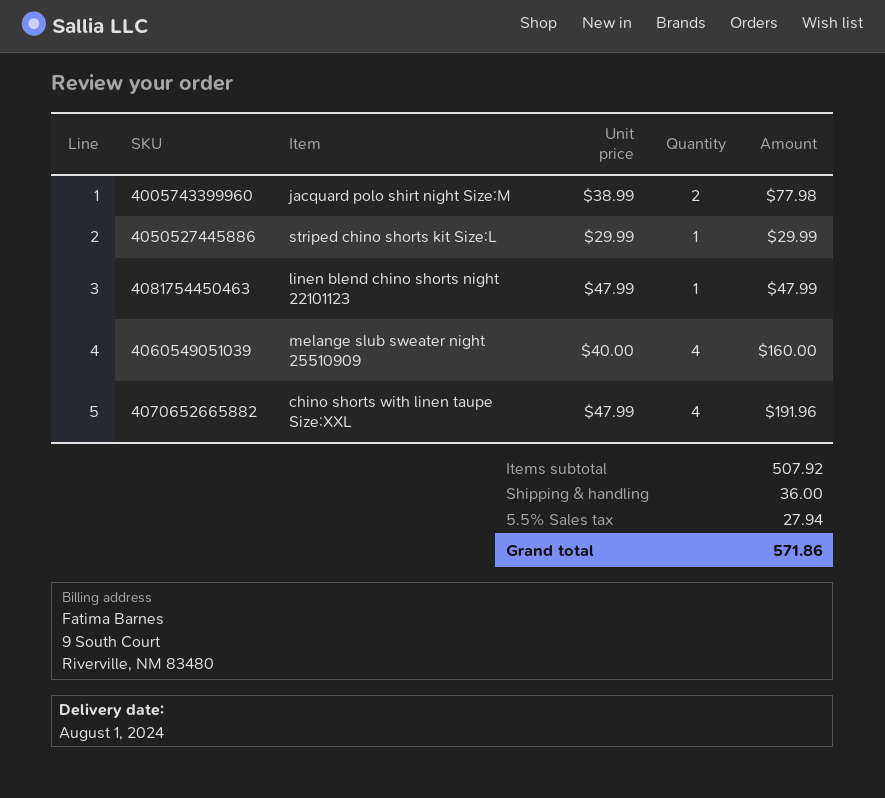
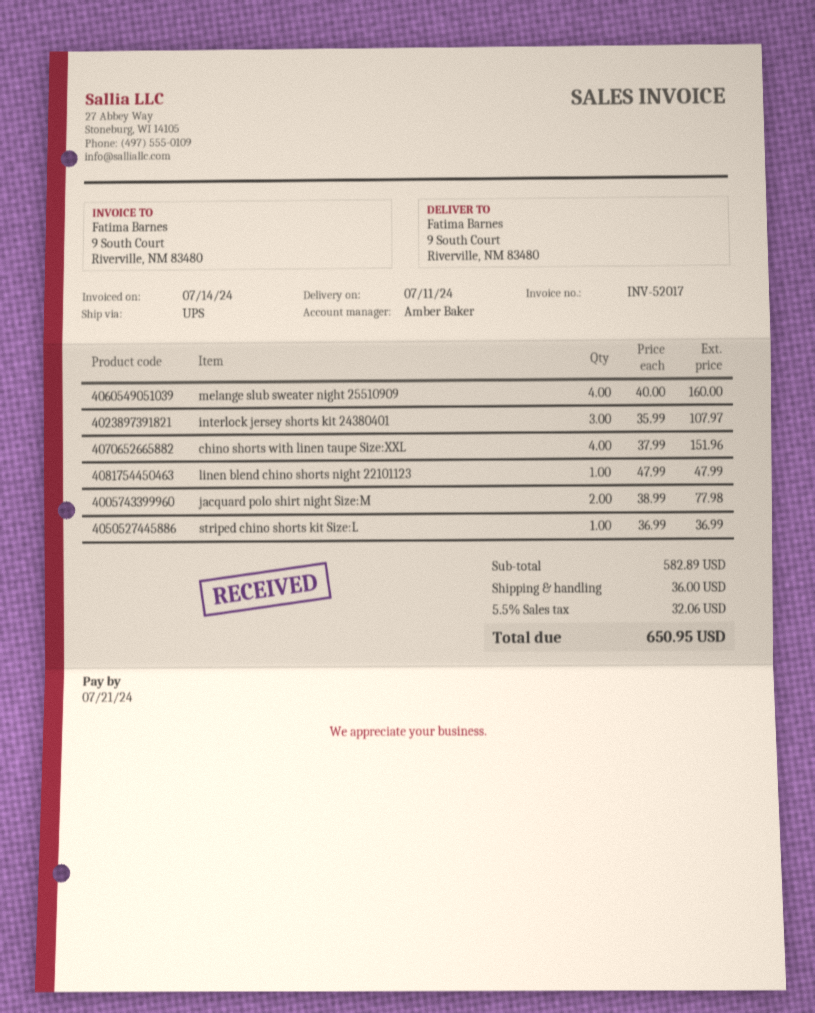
delivery date: 2024-08-01 -> 2024-07-11
striped chino shorts kit Size:L: 1 x 29.99 = 29.99 -> 1 x 36.99 = 36.99
chino shorts with linen taupe Size:XXL: 4 x 47.99 = 191.96 -> 4 x 37.99 = 151.96
interlock jersey shorts kit 24380401: none -> 3 x 35.99 = 107.97
subtotal: 507.92 -> 582.89
tax: 5.5% = 27.94 -> 5.5% = 32.06
total: 571.86 -> 650.95

